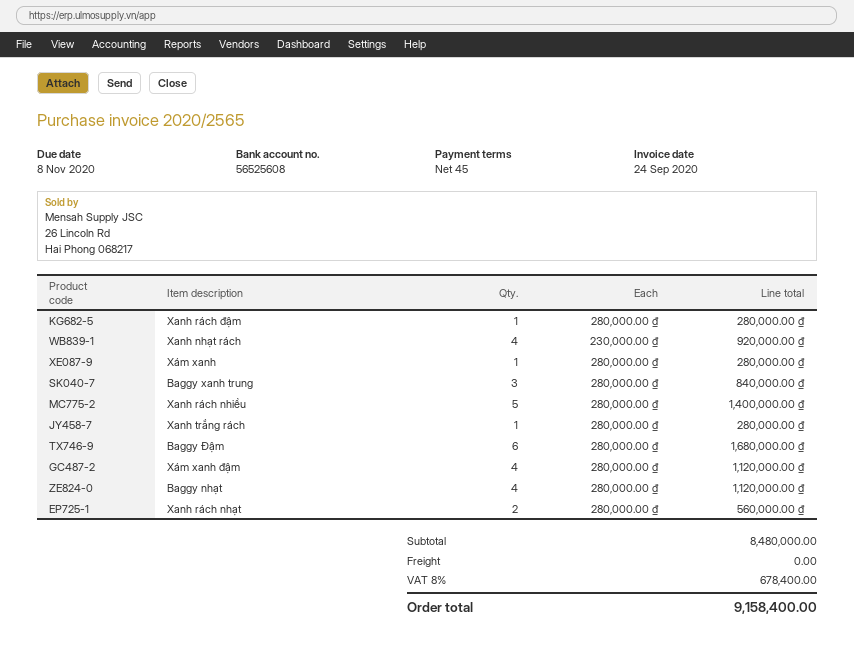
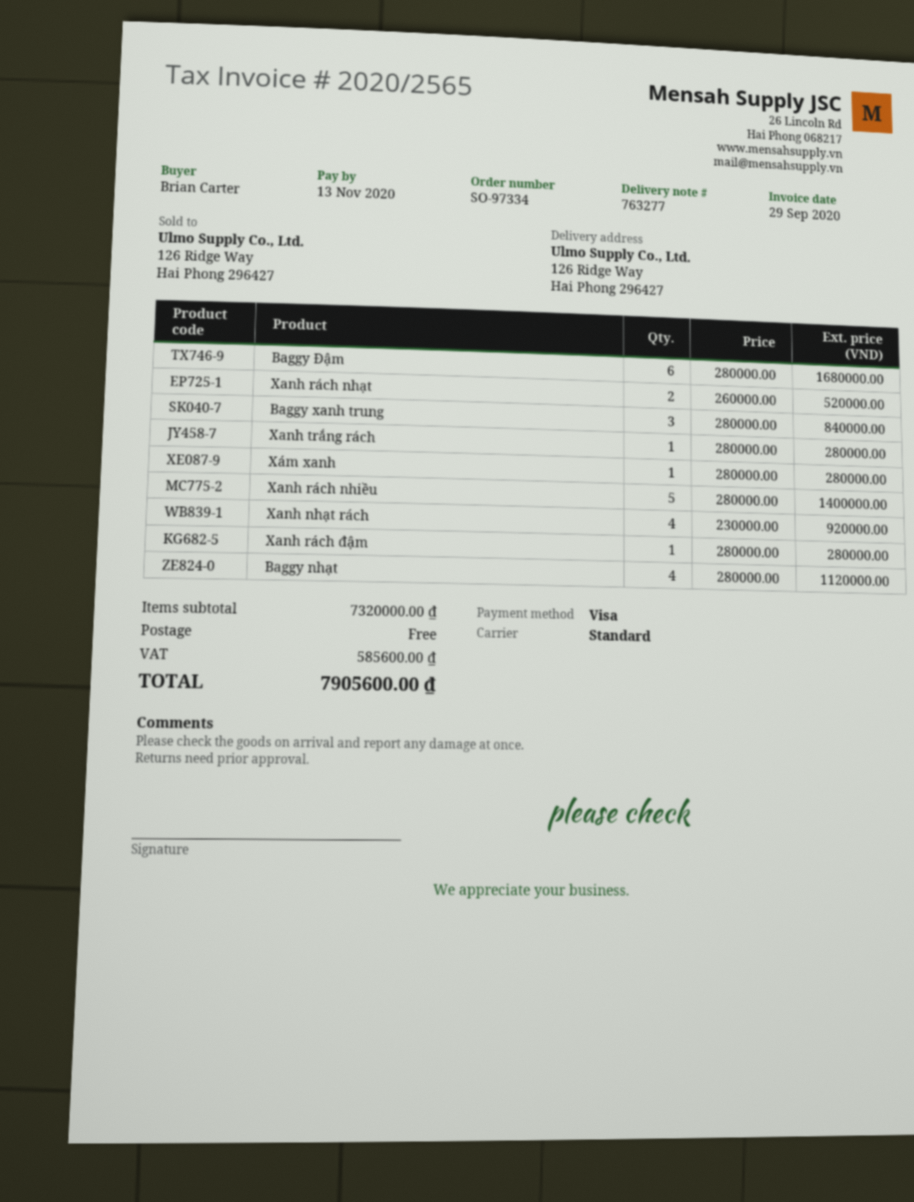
invoice date: 2020-09-24 -> 2020-09-29
due date: 2020-11-08 -> 2020-11-13
Xám xanh đậm: 4 x 280000.00 = 1120000.00 -> none
Xanh rách nhạt: 2 x 280000.00 = 560000.00 -> 2 x 260000.00 = 520000.00
subtotal: 8480000.00 -> 7320000.00
tax: 678400.00 -> 585600.00
total: 9158400.00 -> 7905600.00

